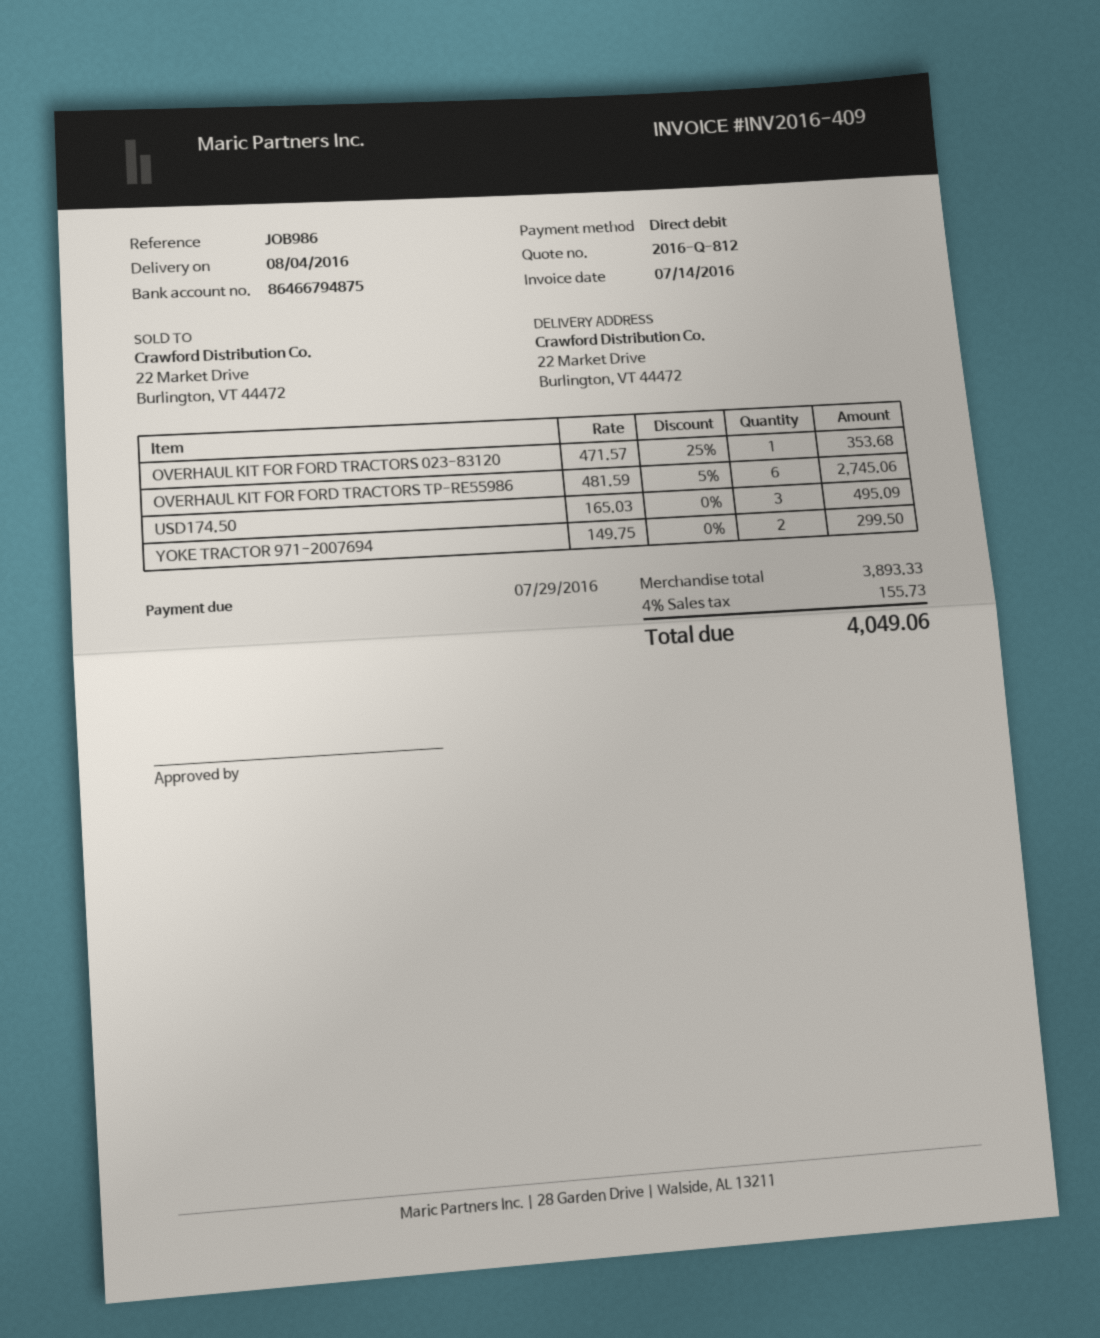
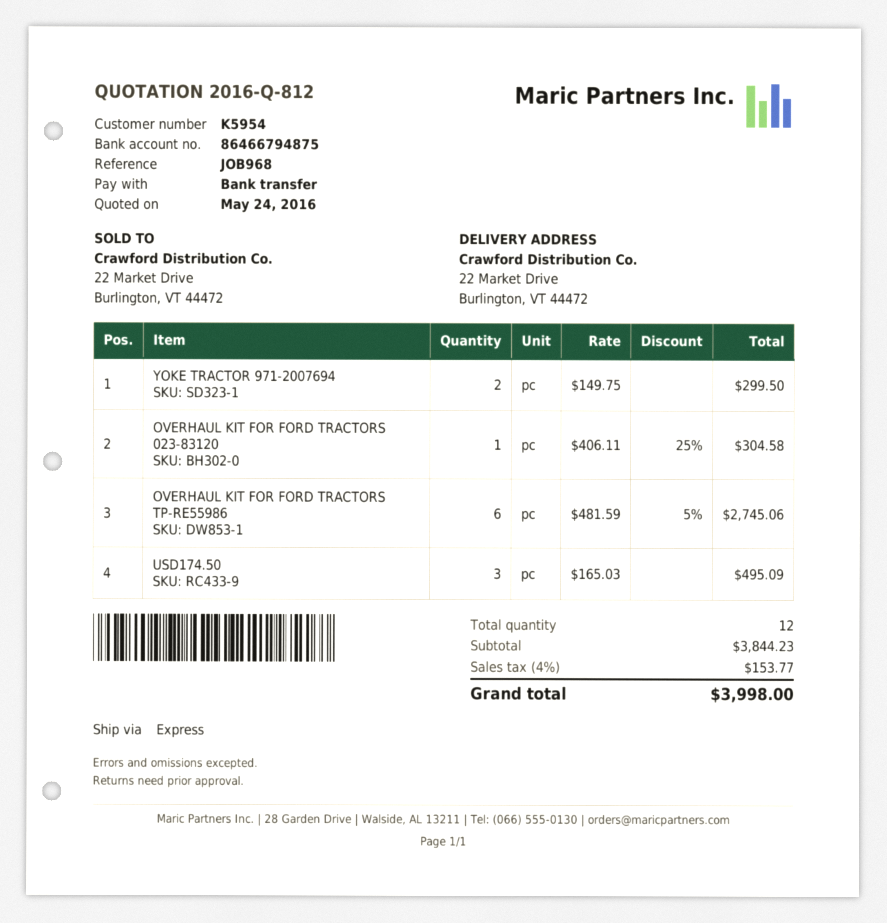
reference: JOB986 -> JOB968
payment method: direct debit -> bank transfer
OVERHAUL KIT FOR FORD TRACTORS 023-83120: 1 x 471.57 - 25% = 353.68 -> 1 x 406.11 - 25% = 304.58
subtotal: 3893.33 -> 3844.23
tax: 4% = 155.73 -> 4% = 153.77
total: 4049.06 -> 3998.00

